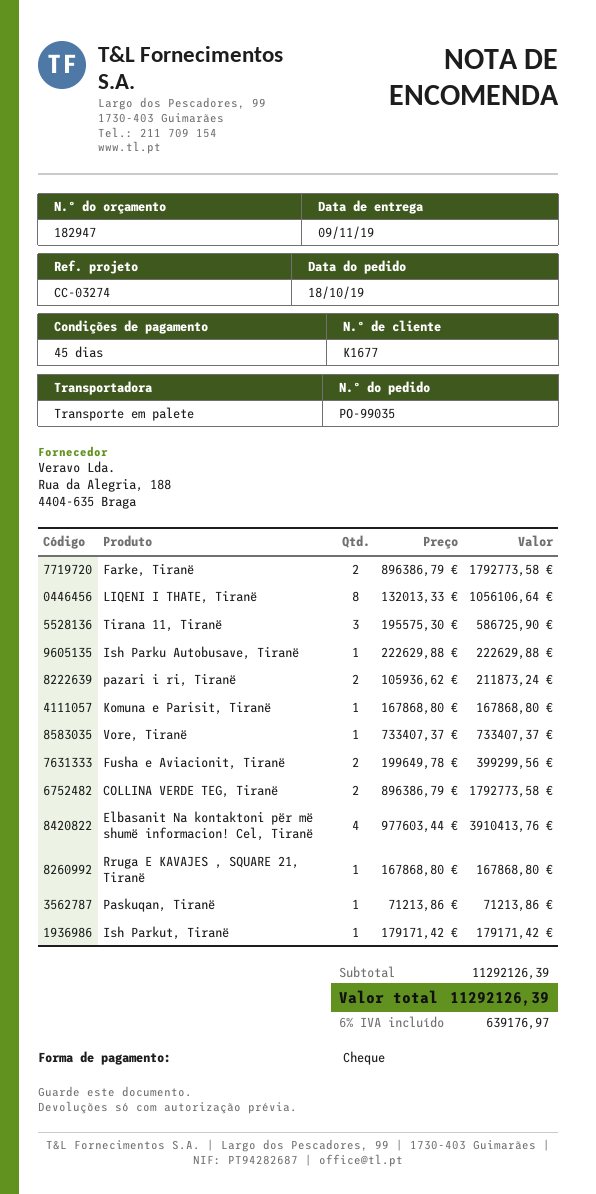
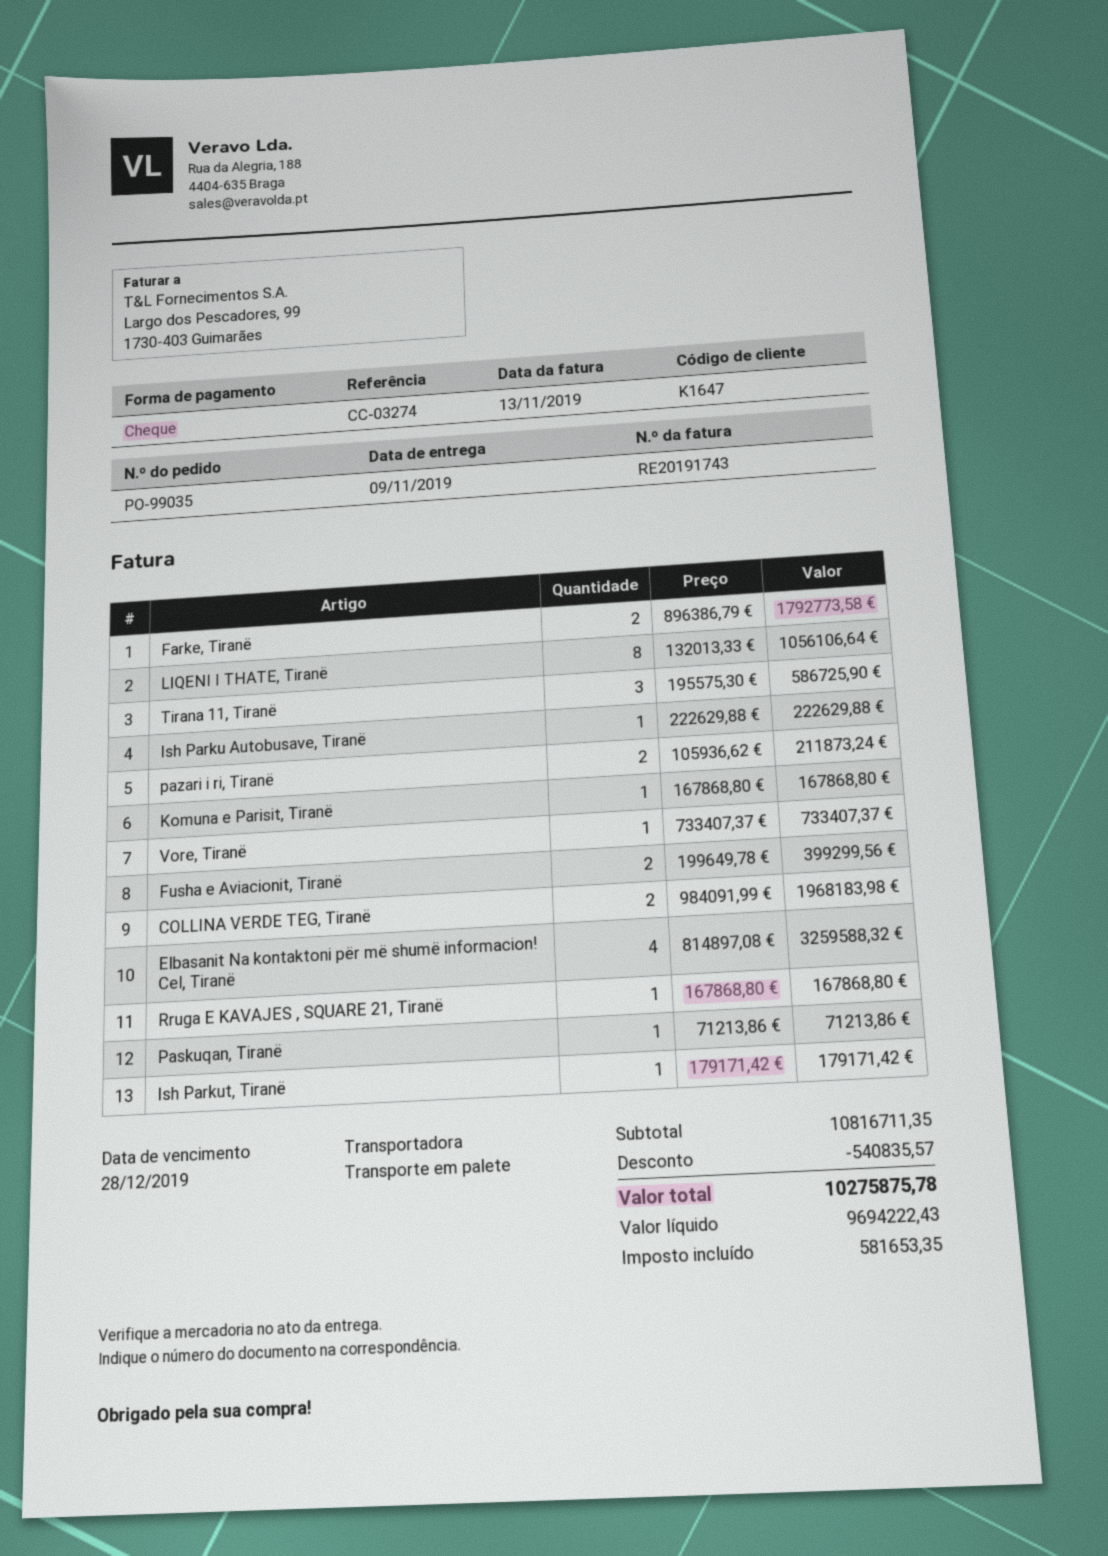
customer number: K1677 -> K1647
COLLINA VERDE TEG, Tiranë: 2 x 896386.79 = 1792773.58 -> 2 x 984091.99 = 1968183.98
Elbasanit Na kontaktoni për më shumë informacion! Cel, Tiranë: 4 x 977603.44 = 3910413.76 -> 4 x 814897.08 = 3259588.32
subtotal: 11292126.39 -> 10816711.35
discount: none -> 540835.57
tax: 639176.97 -> 581653.35
total: 11292126.39 -> 10275875.78

